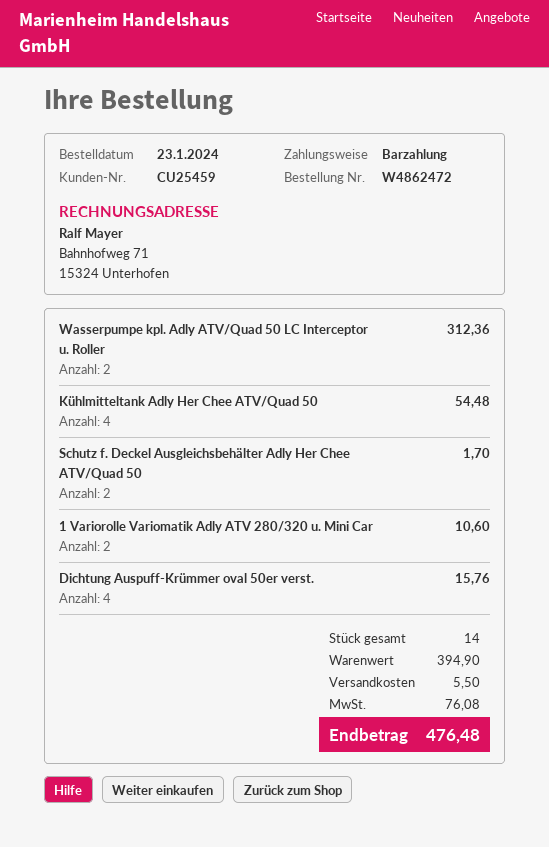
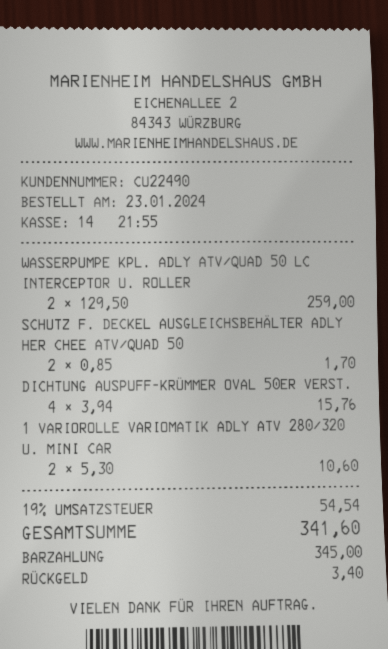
customer number: CU25459 -> CU22490
Wasserpumpe kpl. Adly ATV/Quad 50 LC Interceptor u. Roller: 2 for 312.36 -> 2 for 259.00
Kühlmitteltank Adly Her Chee ATV/Quad 50: 4 for 54.48 -> none
shipping: 5.50 -> none
tax: 76.08 -> 54.54
total: 476.48 -> 341.60

